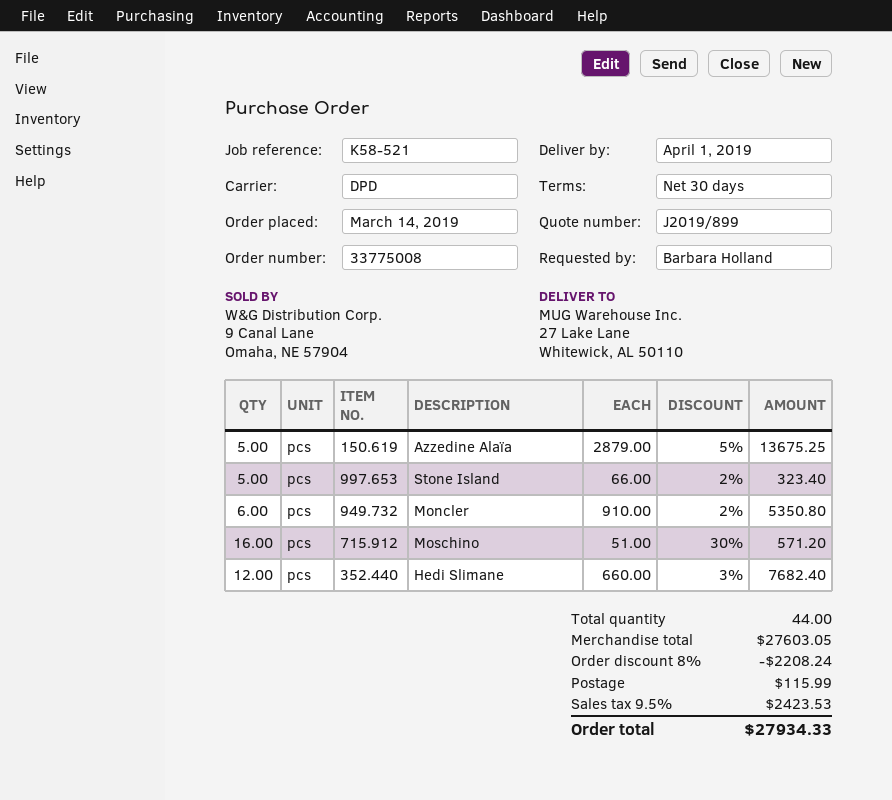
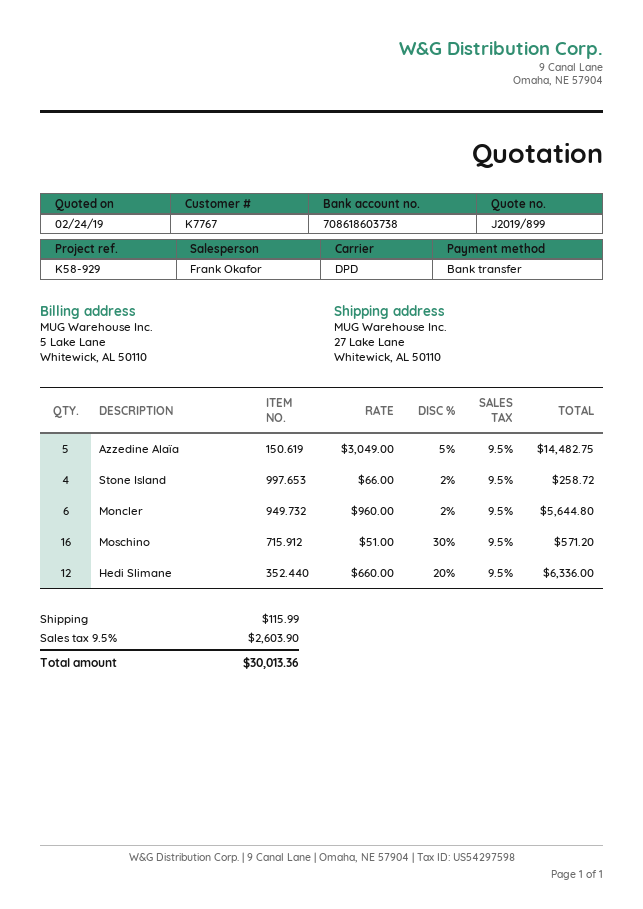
reference: K58-521 -> K58-929
Azzedine Alaïa: 5 x 2879.00 - 5% = 13675.25 -> 5 x 3049.00 - 5% = 14482.75
Stone Island: 5 x 66.00 - 2% = 323.40 -> 4 x 66.00 - 2% = 258.72
Moncler: 6 x 910.00 - 2% = 5350.80 -> 6 x 960.00 - 2% = 5644.80
Hedi Slimane: 12 x 660.00 - 3% = 7682.40 -> 12 x 660.00 - 20% = 6336.00
discount: 8% = 2208.24 -> none
tax: 9.5% = 2423.53 -> 9.5% = 2603.90
total: 27934.33 -> 30013.36

